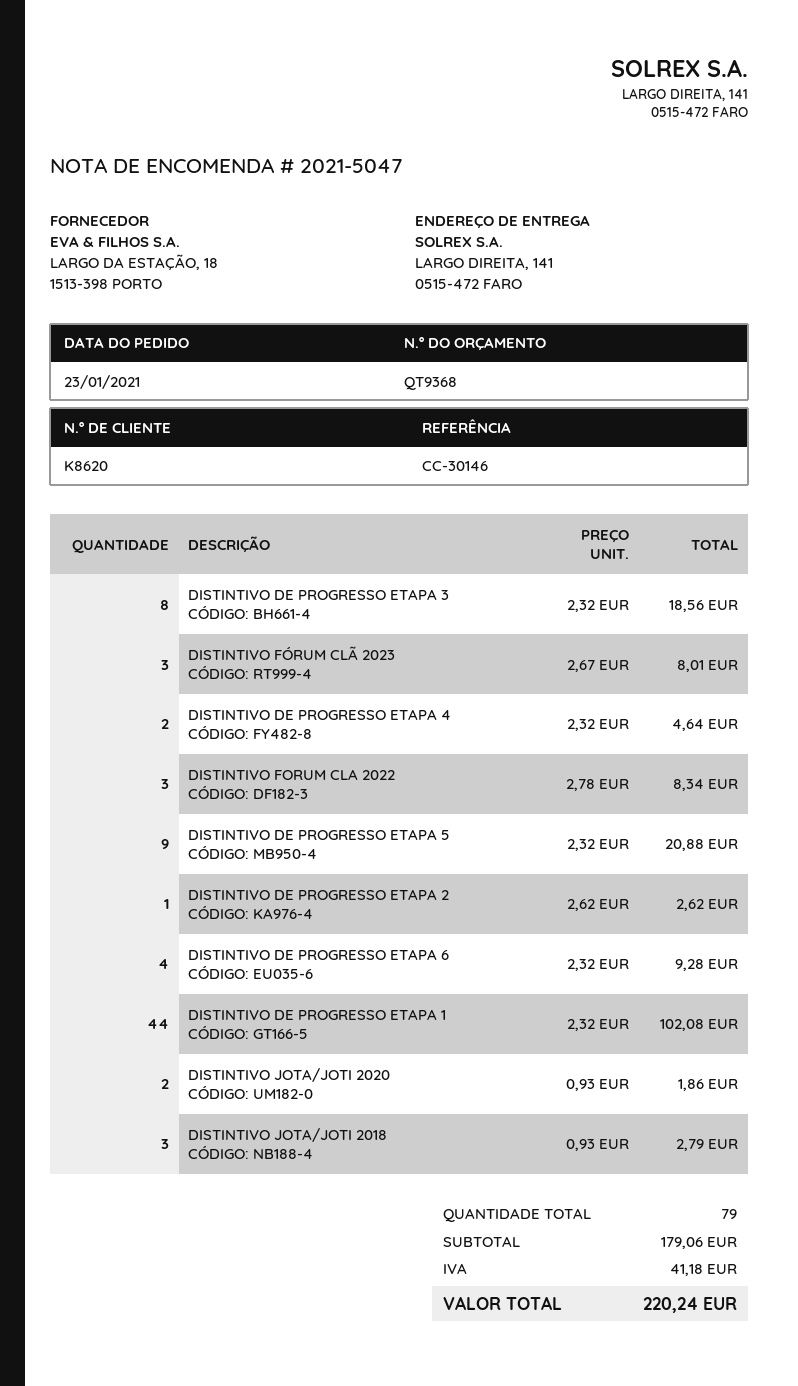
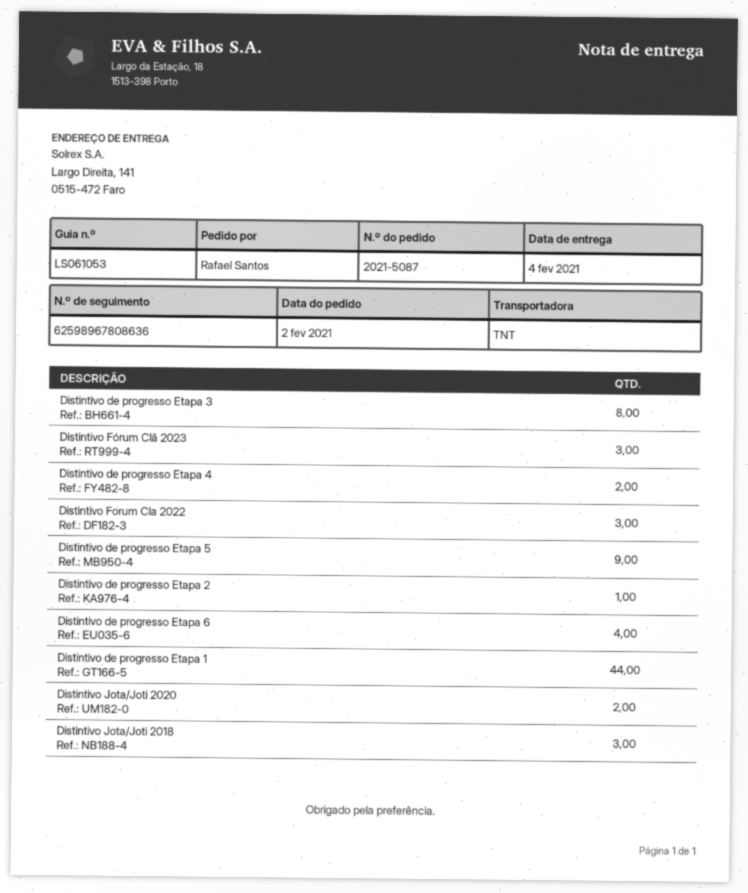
order number: 2021-5047 -> 2021-5087
order date: 2021-01-23 -> 2021-02-02

